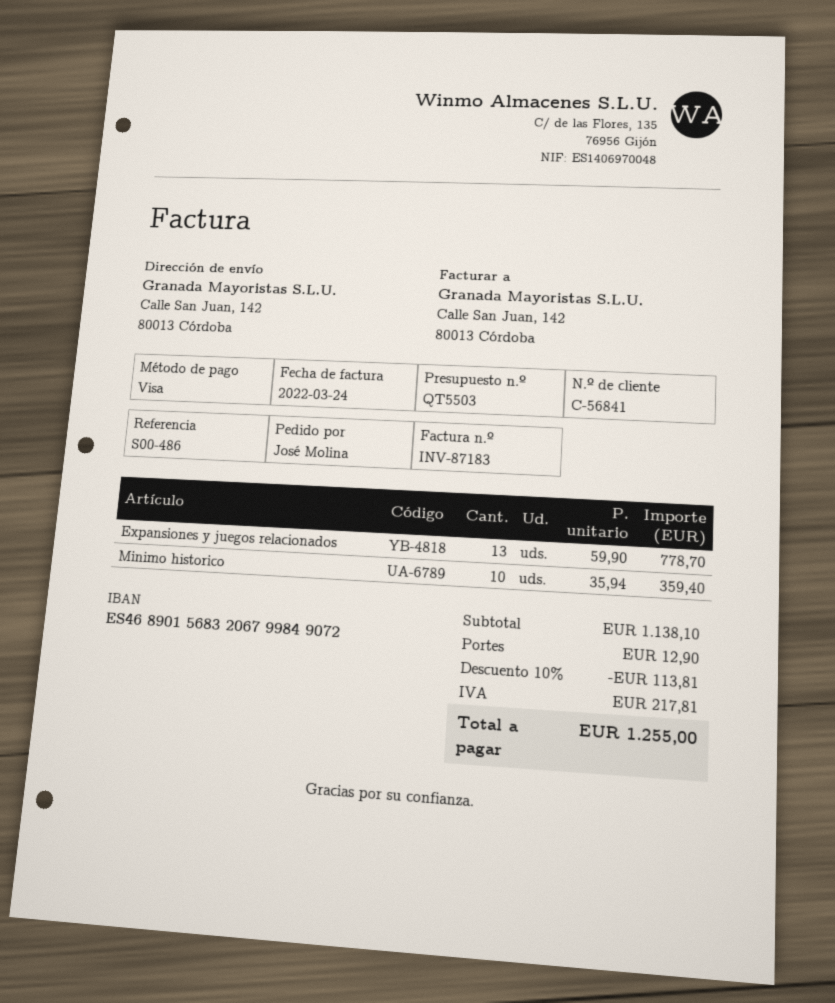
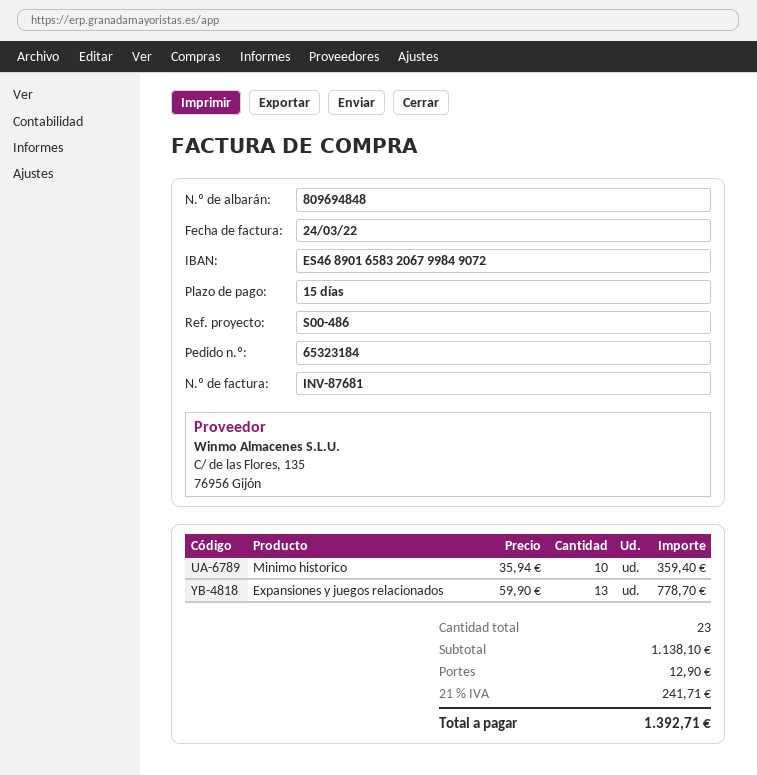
invoice number: INV-87183 -> INV-87681
bank account: ES4689015683206799849072 -> ES4689016583206799849072
discount: 10% = 113.81 -> none
tax: 217.81 -> 241.71
total: 1255.00 -> 1392.71

